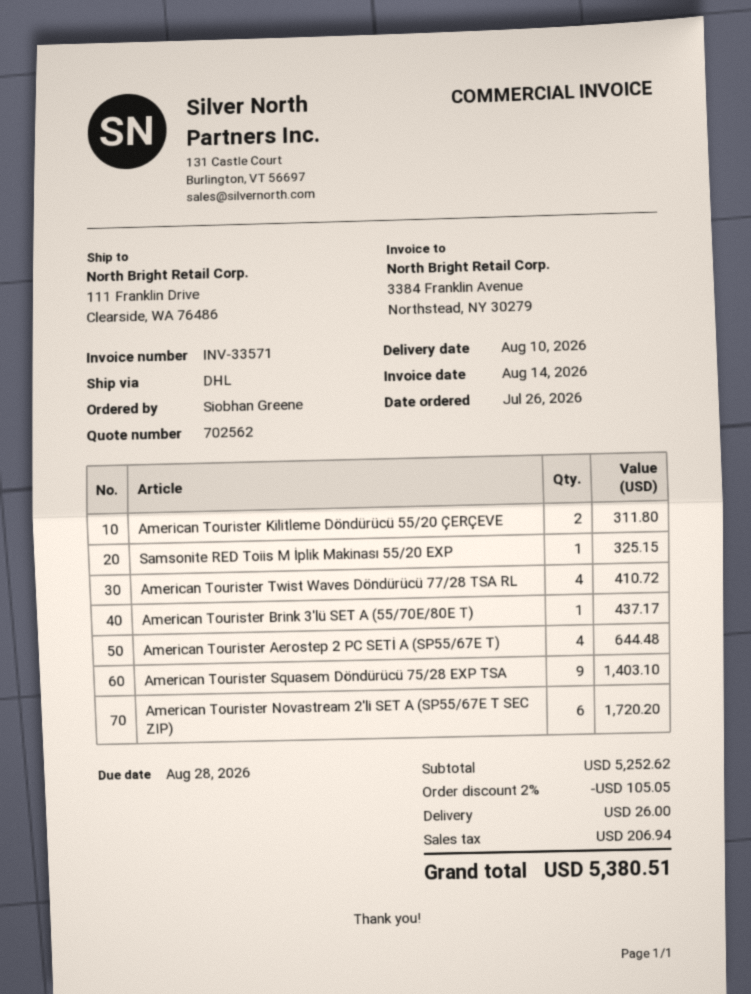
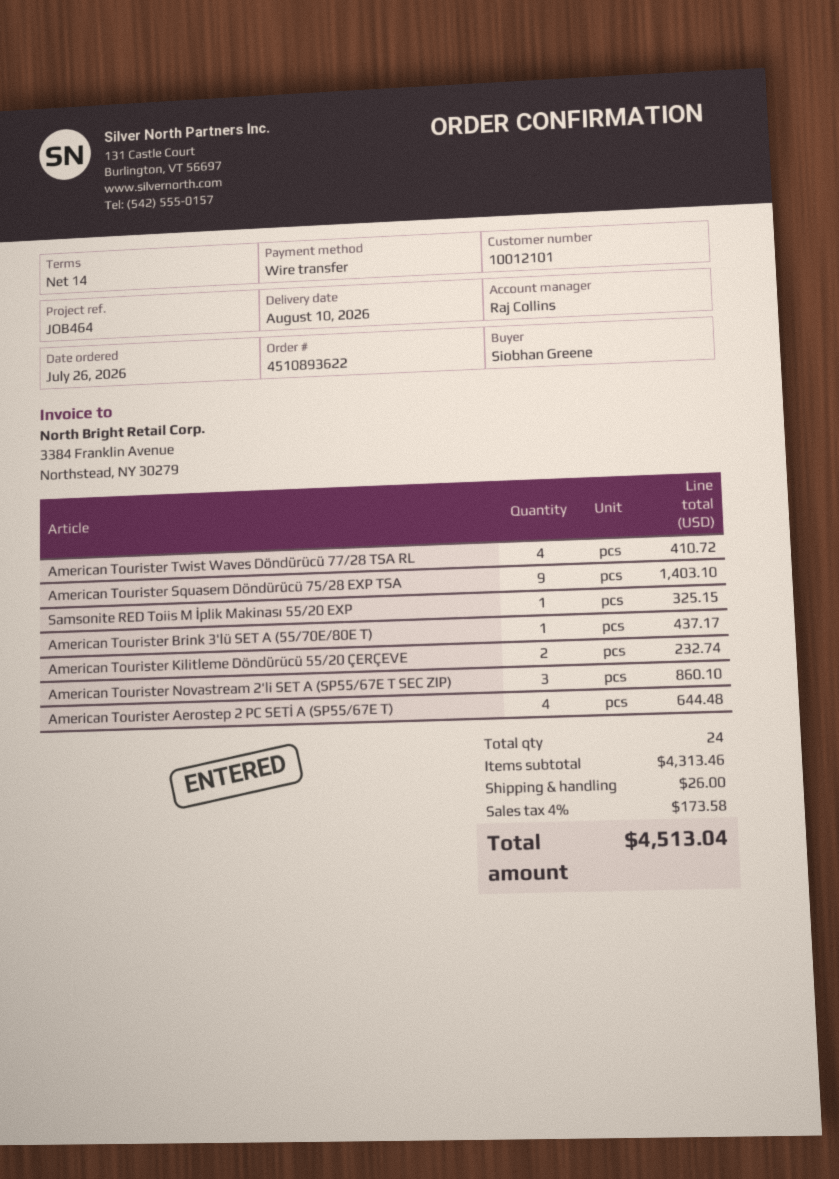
American Tourister Kilitleme Döndürücü 55/20 ÇERÇEVE: 2 for 311.80 -> 2 for 232.74
American Tourister Novastream 2'li SET A (SP55/67E T SEC ZIP): 6 for 1720.20 -> 3 for 860.10
subtotal: 5252.62 -> 4313.46
discount: 2% = 105.05 -> none
tax: 206.94 -> 173.58
total: 5380.51 -> 4513.04

